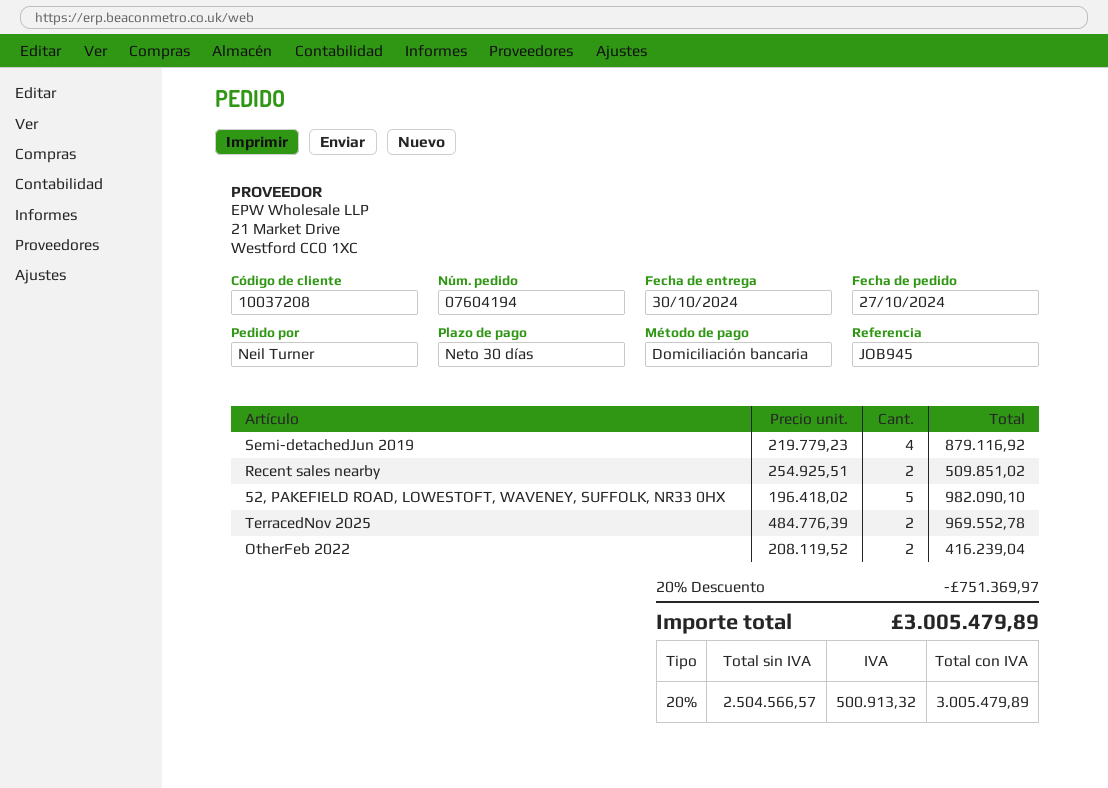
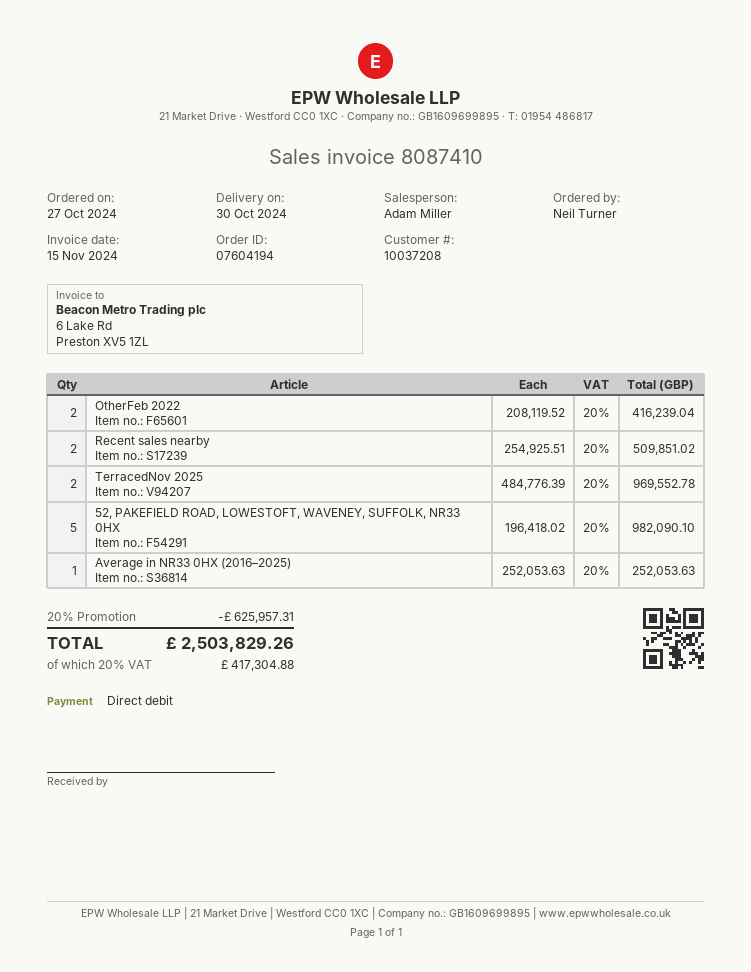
Semi-detachedJun 2019: 4 x 219779.23 = 879116.92 -> none
Average in NR33 0HX (2016–2025): none -> 1 x 252053.63 = 252053.63
discount: 20% = 751369.97 -> 20% = 625957.31
tax: 20% = 500913.32 -> 20% = 417304.88
total: 3005479.89 -> 2503829.26

